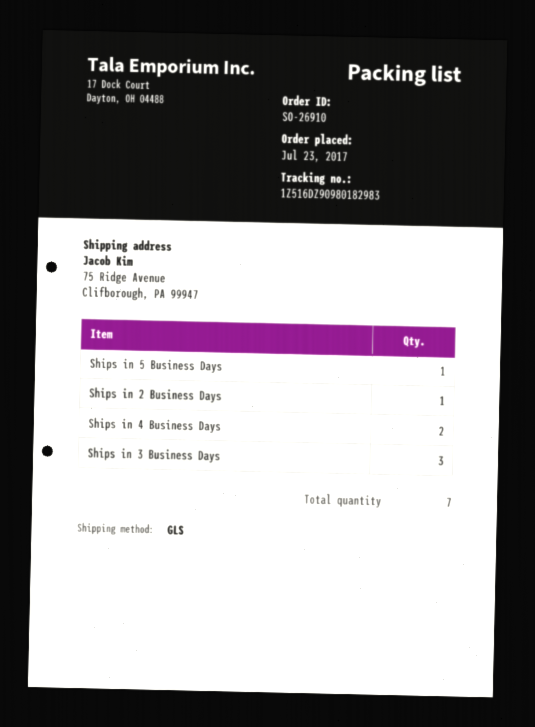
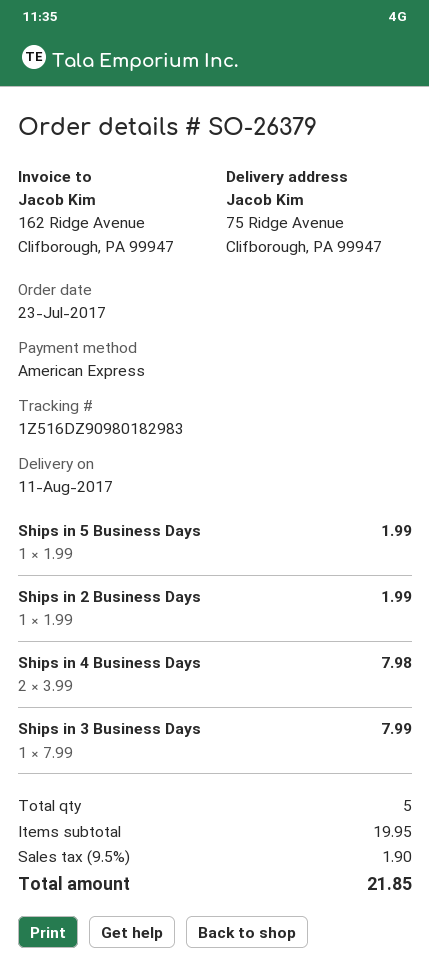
order number: SO-26910 -> SO-26379
Ships in 3 Business Days: 3 -> 1
total quantity: 7 -> 5

